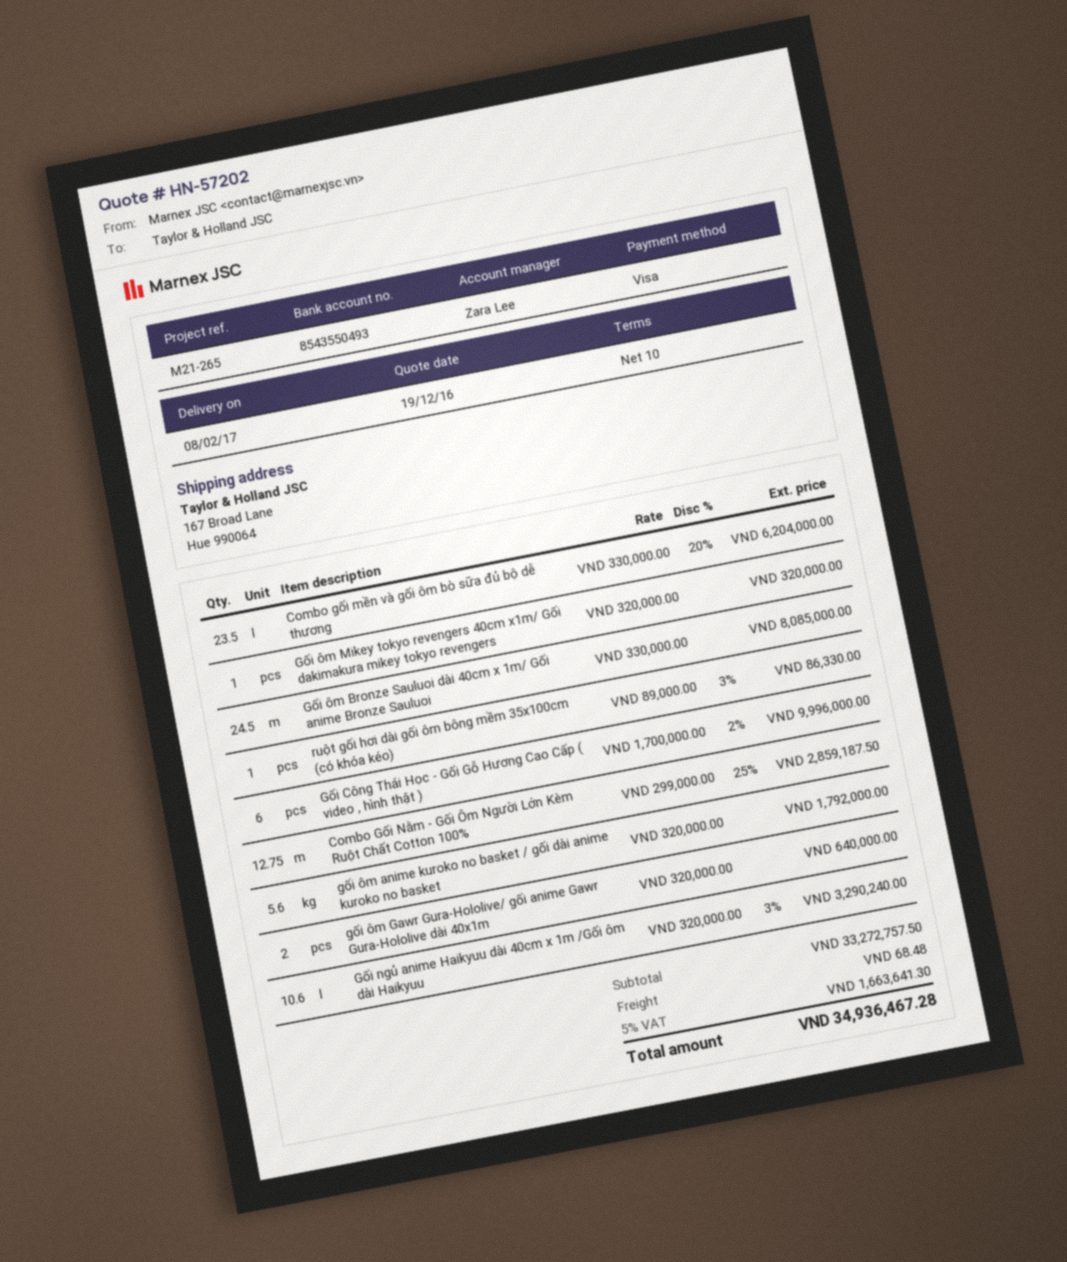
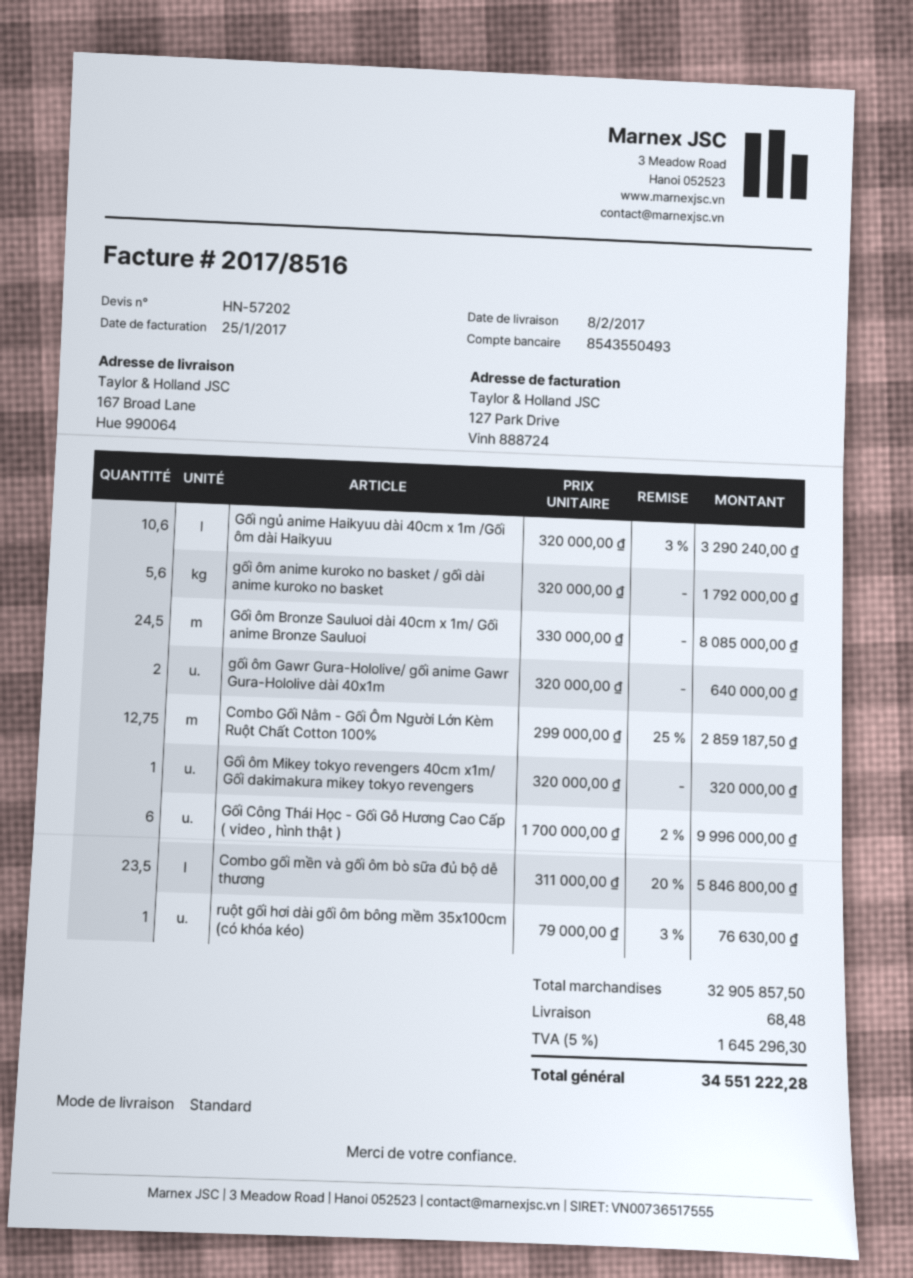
Combo gối mền và gối ôm bò sữa đủ bộ dễ thương: 23.5 x 330000.00 - 20% = 6204000.00 -> 23.5 x 311000.00 - 20% = 5846800.00
ruột gối hơi dài gối ôm bông mềm 35x100cm (có khóa kéo): 1 x 89000.00 - 3% = 86330.00 -> 1 x 79000.00 - 3% = 76630.00
subtotal: 33272757.50 -> 32905857.50
tax: 5% = 1663641.30 -> 5% = 1645296.30
total: 34936467.28 -> 34551222.28

